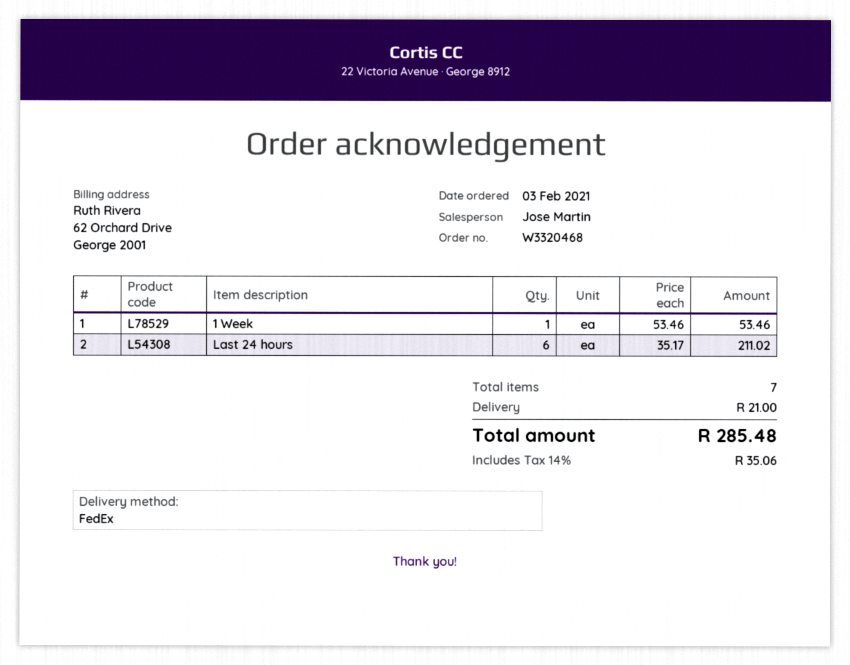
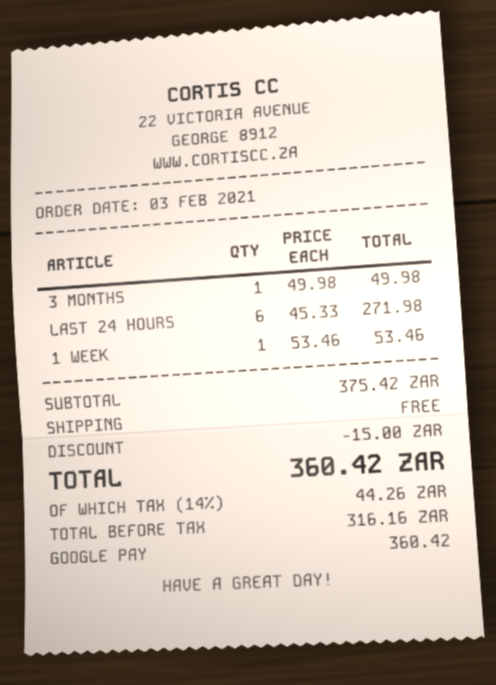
Last 24 hours: 6 x 35.17 = 211.02 -> 6 x 45.33 = 271.98
3 MONTHS: none -> 1 x 49.98 = 49.98
discount: none -> 15.00
shipping: 21.00 -> 0.00
tax: 14% = 35.06 -> 14% = 44.26
total: 285.48 -> 360.42

